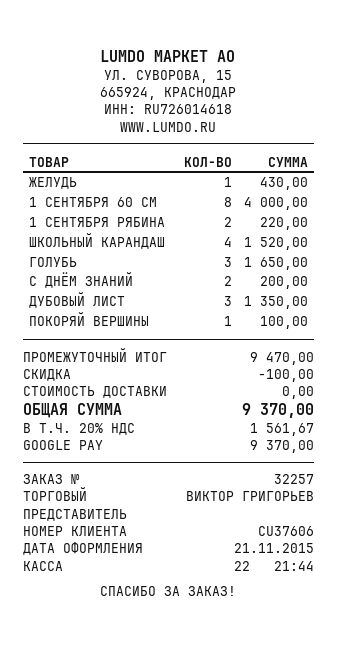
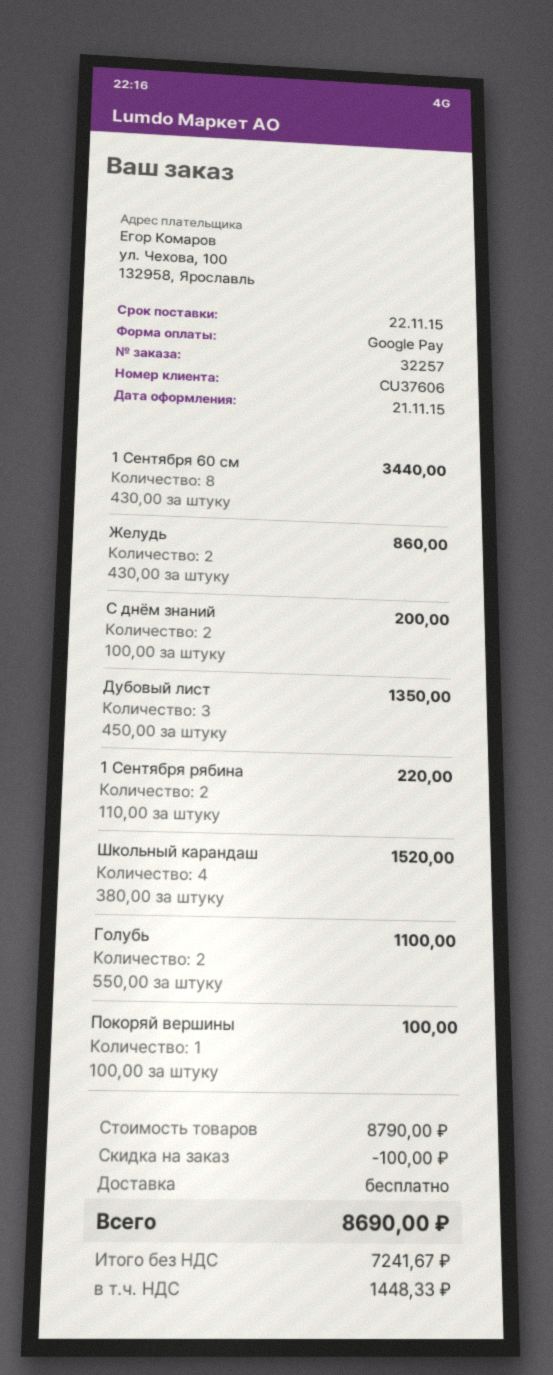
ЖЕЛУДЬ: 1 for 430.00 -> 2 for 860.00
1 СЕНТЯБРЯ 60 СМ: 8 for 4000.00 -> 8 for 3440.00
ГОЛУБЬ: 3 for 1650.00 -> 2 for 1100.00
subtotal: 9470.00 -> 8790.00
tax: 1561.67 -> 1448.33
total: 9370.00 -> 8690.00

